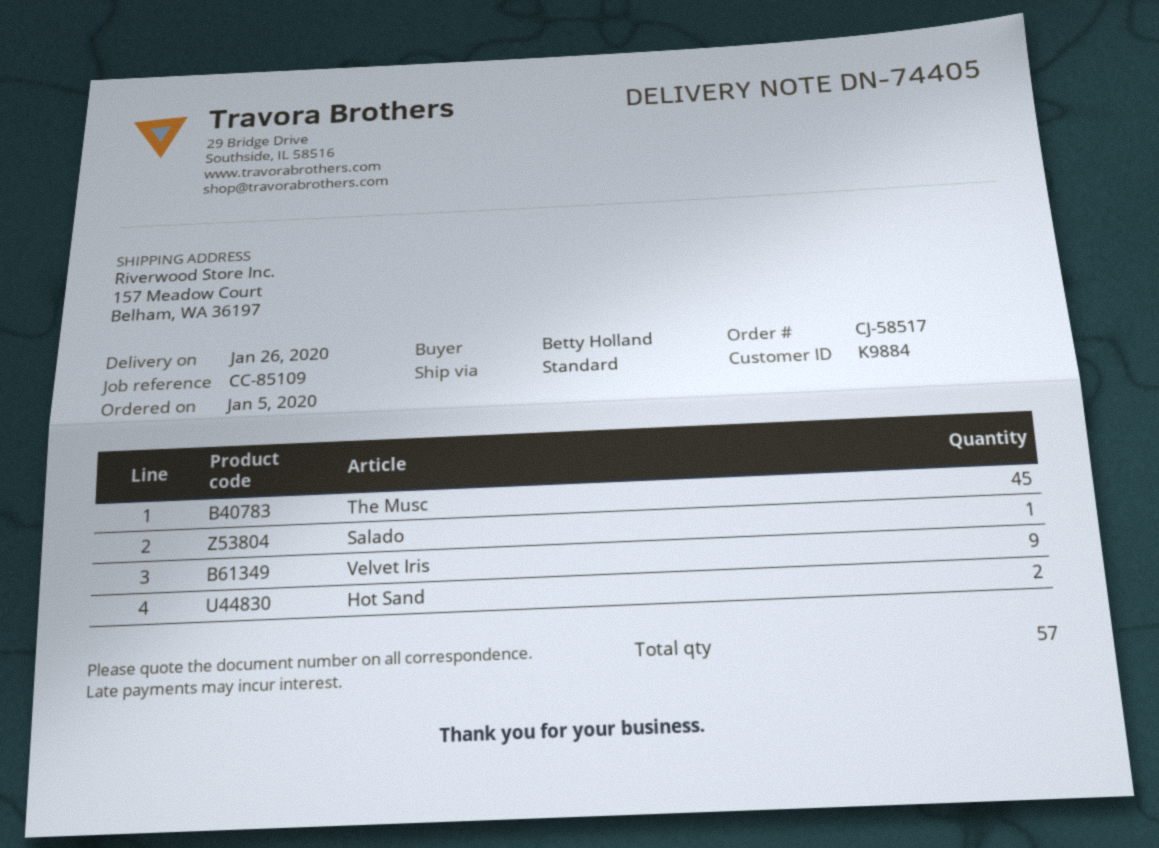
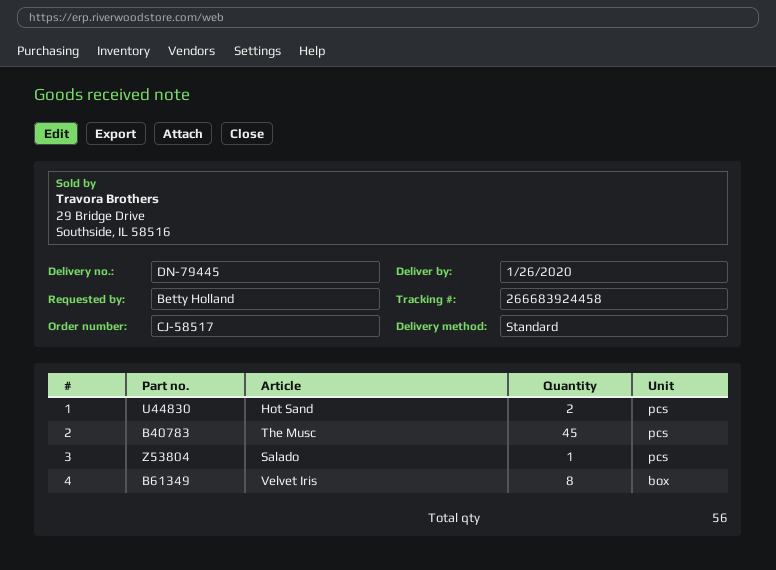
delivery note number: DN-74405 -> DN-79445
Velvet Iris: 9 -> 8
total quantity: 57 -> 56

